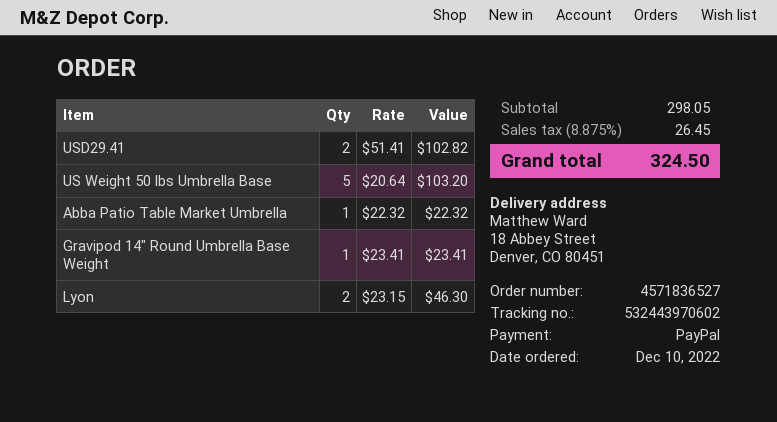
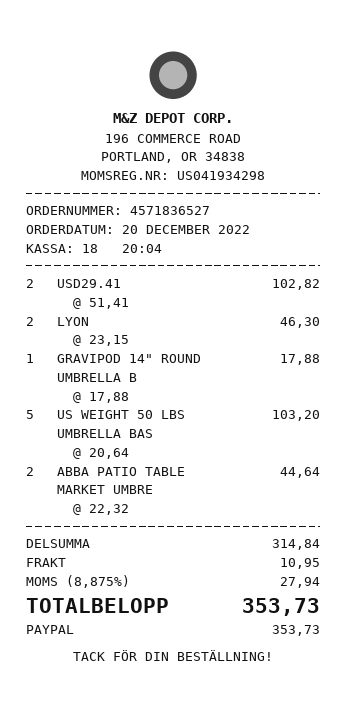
order date: 2022-12-10 -> 2022-12-20
Abba Patio Table Market Umbrella: 1 x 22.32 = 22.32 -> 2 x 22.32 = 44.64
Gravipod 14" Round Umbrella Base Weight: 1 x 23.41 = 23.41 -> 1 x 17.88 = 17.88
subtotal: 298.05 -> 314.84
shipping: none -> 10.95
tax: 8.875% = 26.45 -> 8.875% = 27.94
total: 324.50 -> 353.73

